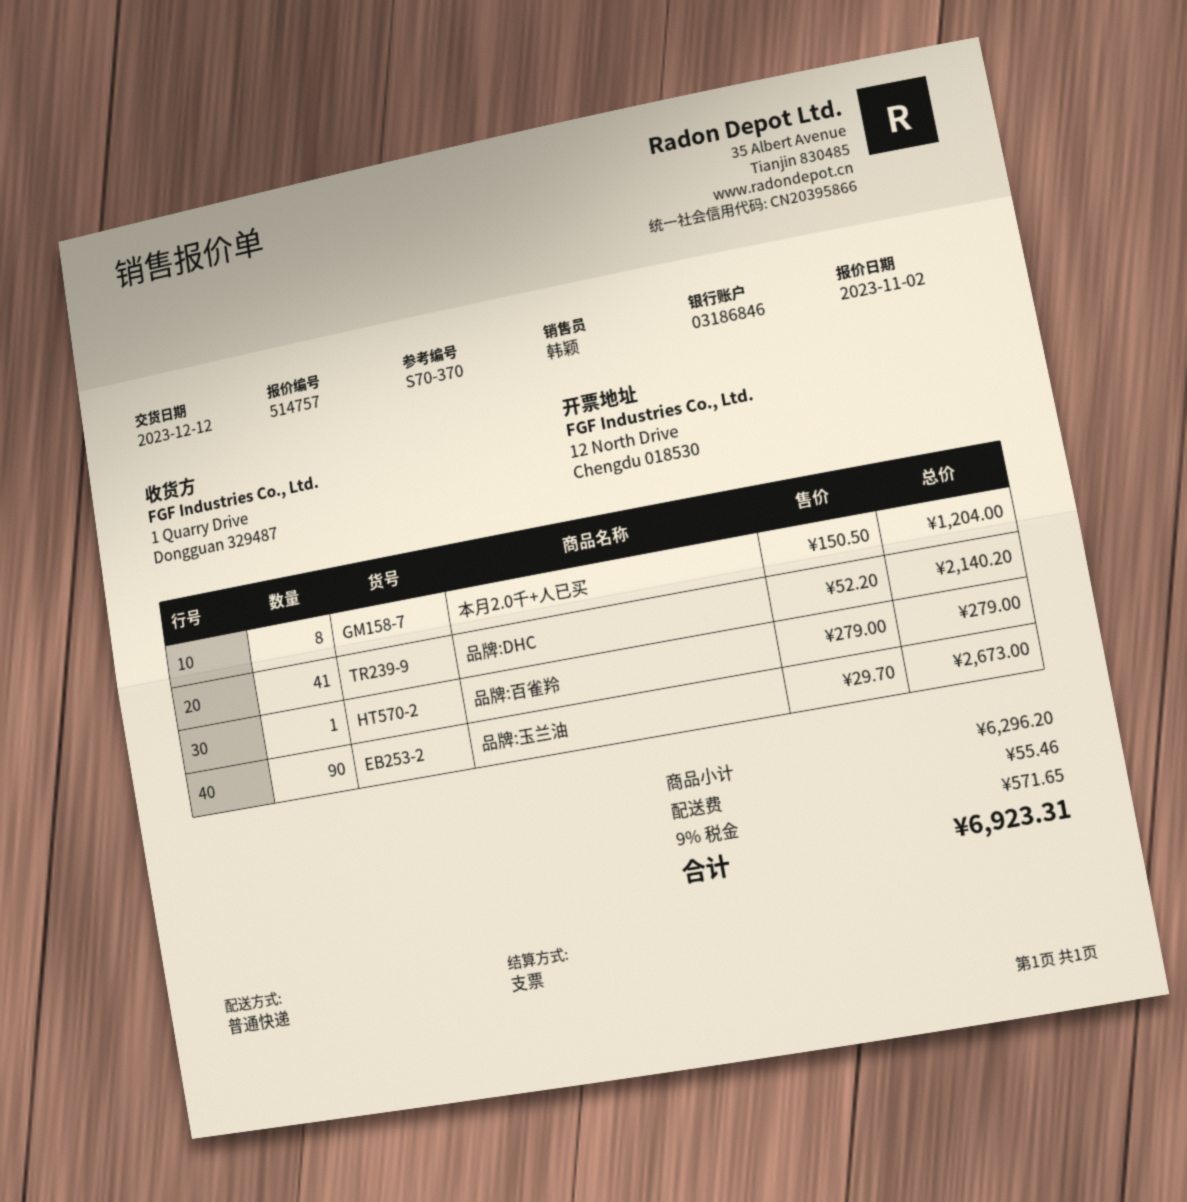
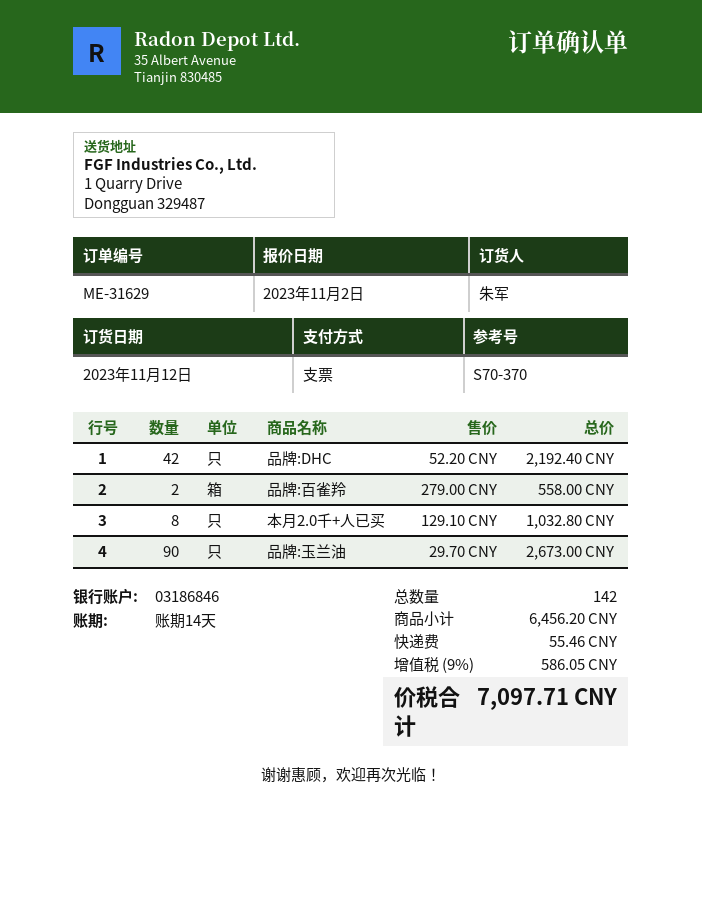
本月2.0千+人已买: 8 x 150.50 = 1204.00 -> 8 x 129.10 = 1032.80
品牌:DHC: 41 x 52.20 = 2140.20 -> 42 x 52.20 = 2192.40
品牌:百雀羚: 1 x 279.00 = 279.00 -> 2 x 279.00 = 558.00
subtotal: 6296.20 -> 6456.20
tax: 9% = 571.65 -> 9% = 586.05
total: 6923.31 -> 7097.71

